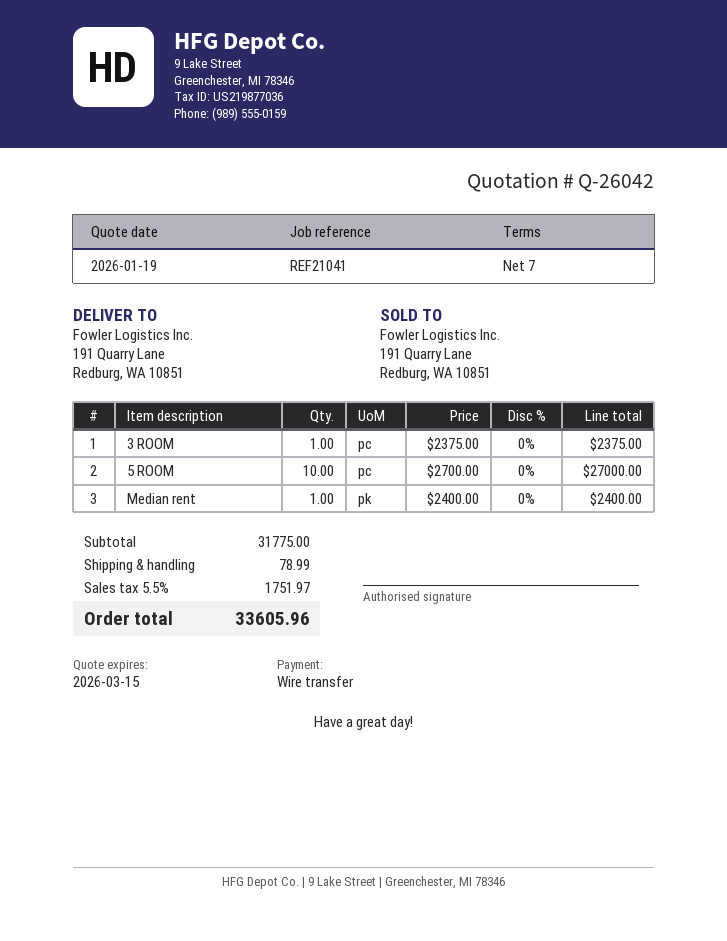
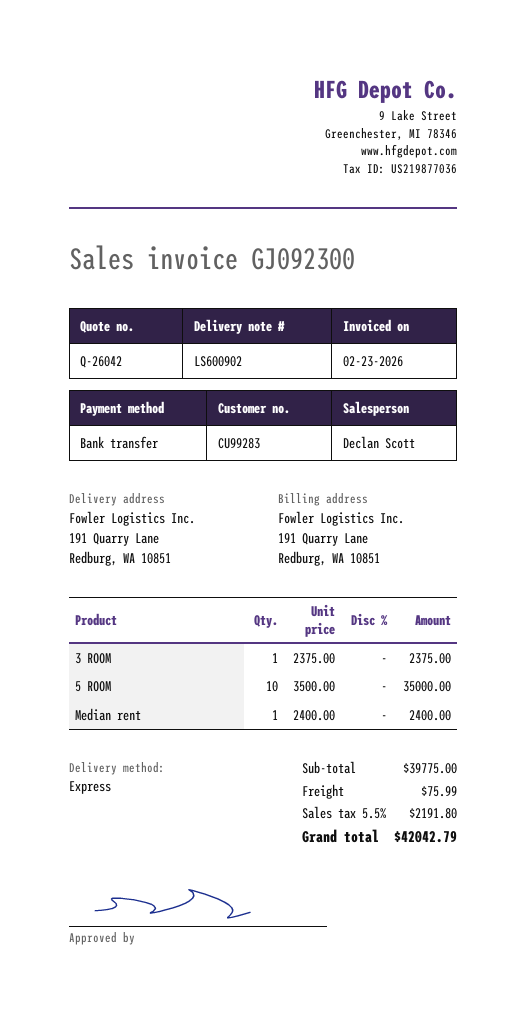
5 ROOM: 10 x 2700.00 = 27000.00 -> 10 x 3500.00 = 35000.00
subtotal: 31775.00 -> 39775.00
shipping: 78.99 -> 75.99
tax: 5.5% = 1751.97 -> 5.5% = 2191.80
total: 33605.96 -> 42042.79

